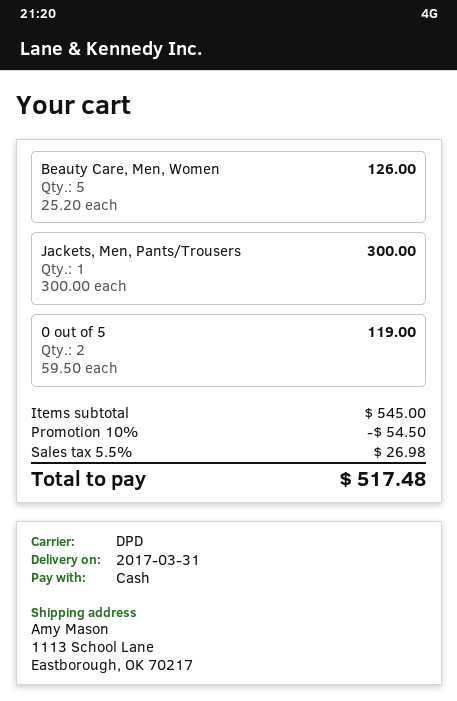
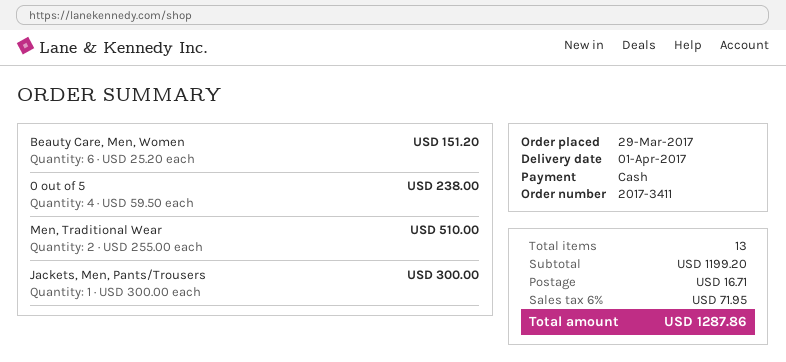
delivery date: 2017-03-31 -> 2017-04-01
Beauty Care, Men, Women: 5 x 25.20 = 126.00 -> 6 x 25.20 = 151.20
0 out of 5: 2 x 59.50 = 119.00 -> 4 x 59.50 = 238.00
Men, Traditional Wear: none -> 2 x 255.00 = 510.00
subtotal: 545.00 -> 1199.20
discount: 10% = 54.50 -> none
shipping: none -> 16.71
tax: 5.5% = 26.98 -> 6% = 71.95
total: 517.48 -> 1287.86

